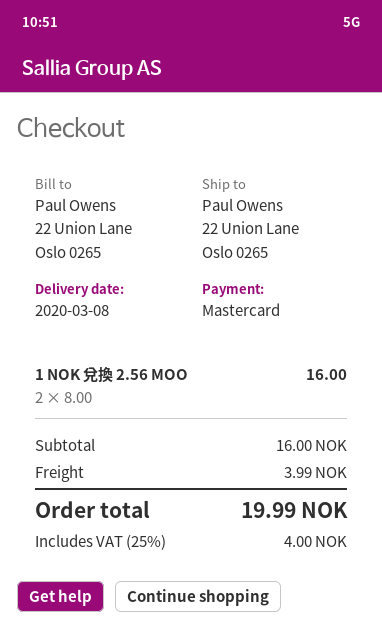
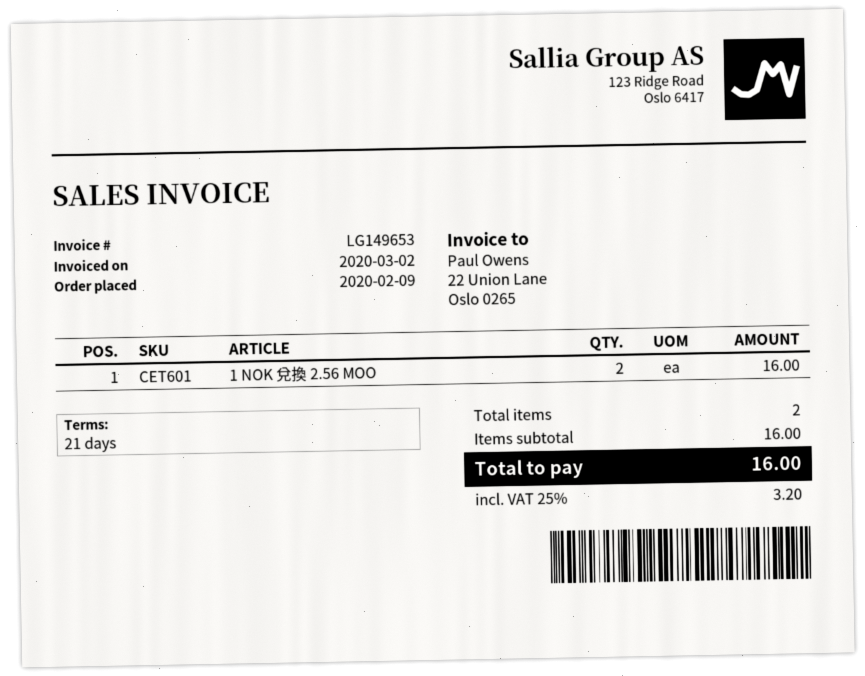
shipping: 3.99 -> none
tax: 25% = 4.00 -> 25% = 3.20
total: 19.99 -> 16.00

